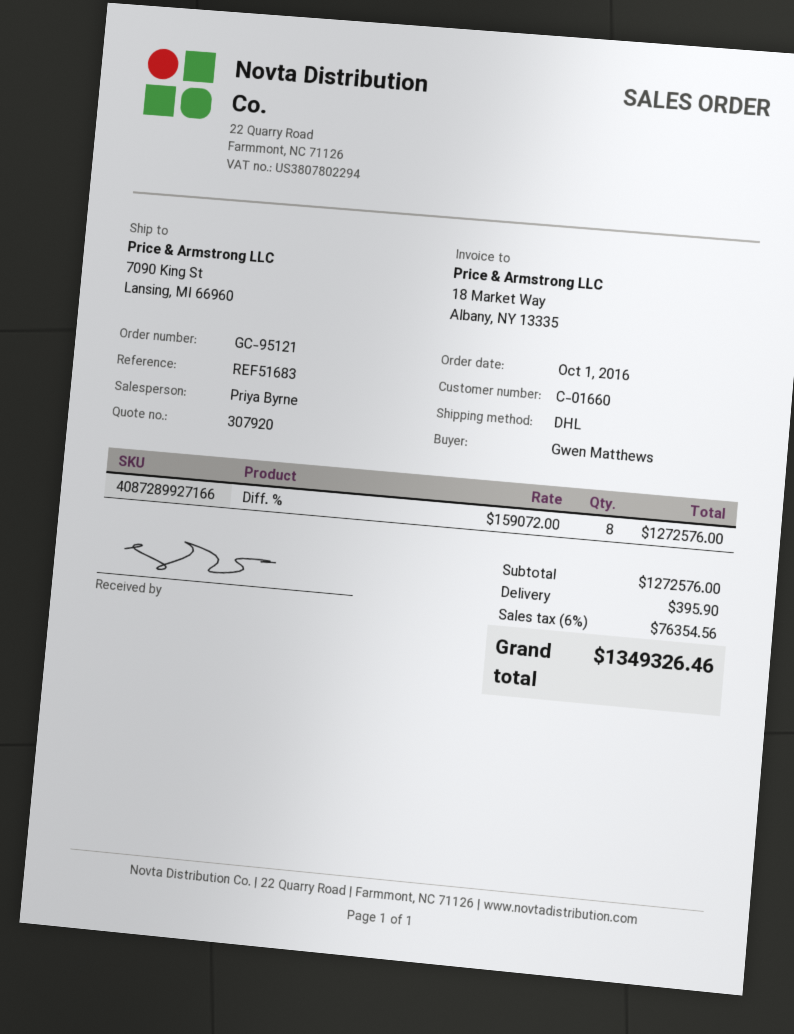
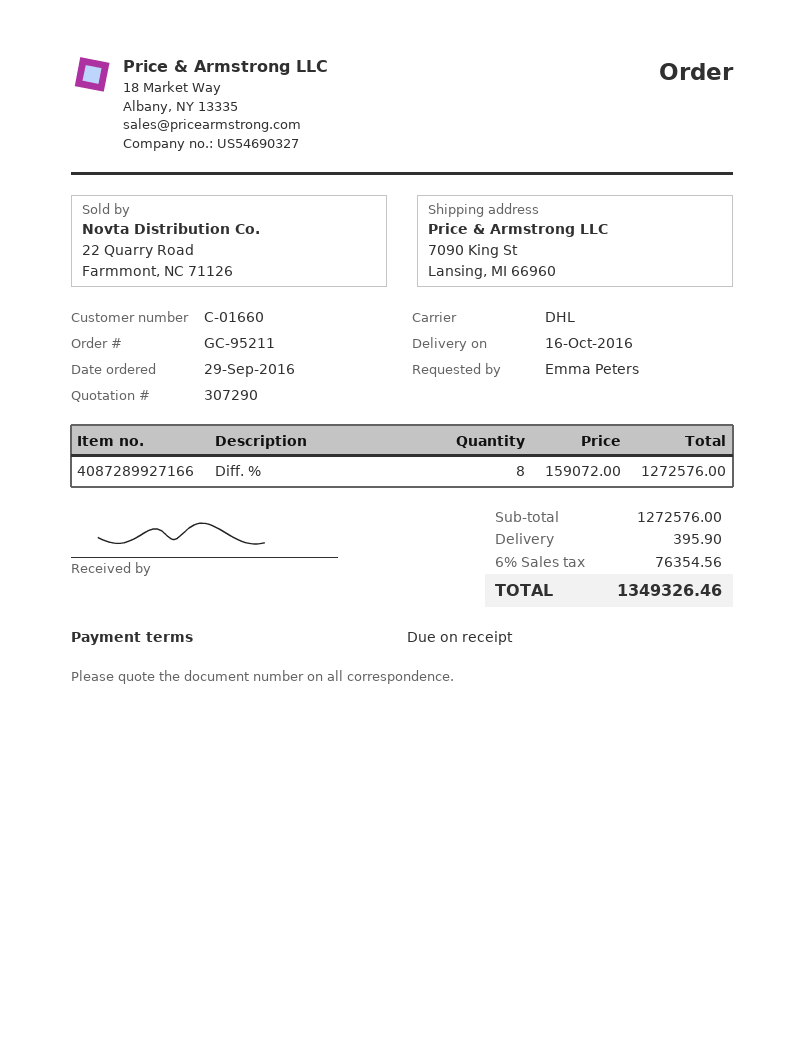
quote number: 307920 -> 307290
order number: GC-95121 -> GC-95211
order date: 2016-10-01 -> 2016-09-29
ordered by: Gwen Matthews -> Emma Peters

